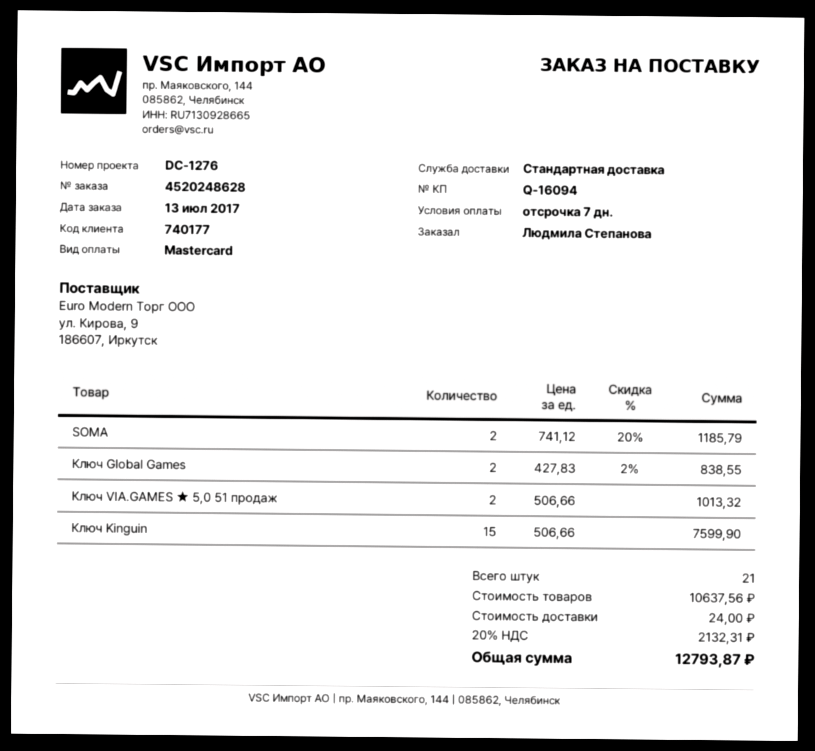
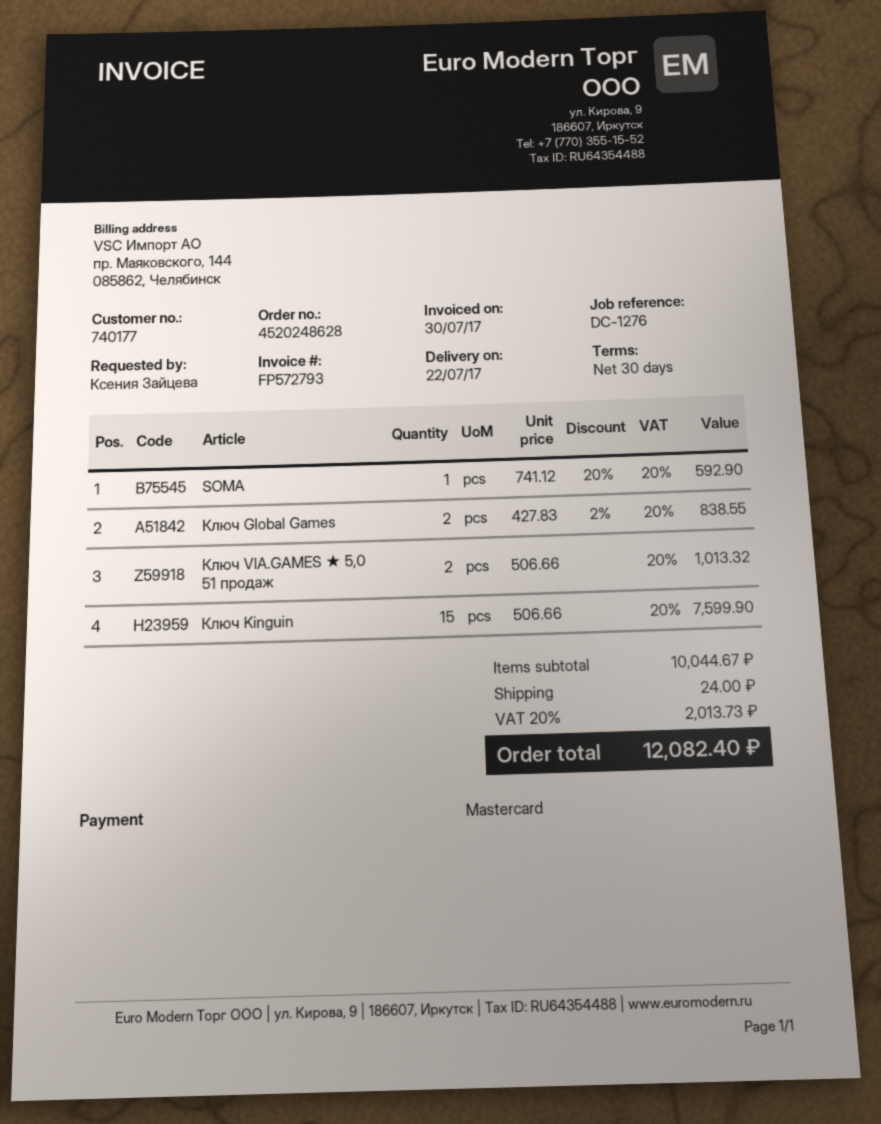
payment terms: 7 days -> 30 days
ordered by: Людмила Степанова -> Ксения Зайцева
SOMA: 2 x 741.12 - 20% = 1185.79 -> 1 x 741.12 - 20% = 592.90
subtotal: 10637.56 -> 10044.67
tax: 20% = 2132.31 -> 20% = 2013.73
total: 12793.87 -> 12082.40

